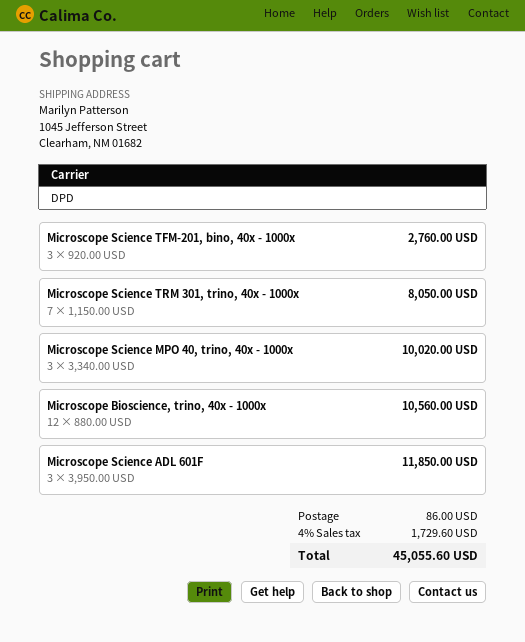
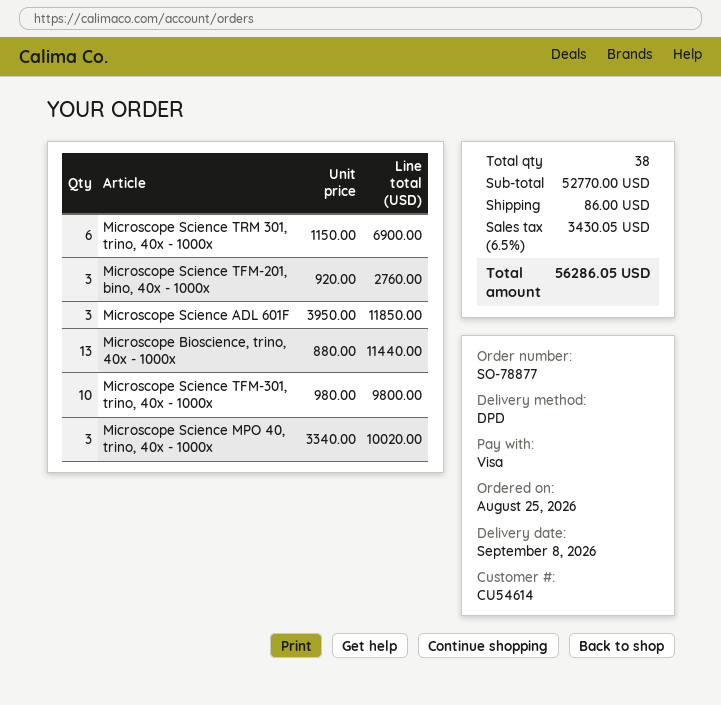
Microscope Science TRM 301, trino, 40x - 1000x: 7 x 1150.00 = 8050.00 -> 6 x 1150.00 = 6900.00
Microscope Bioscience, trino, 40x - 1000x: 12 x 880.00 = 10560.00 -> 13 x 880.00 = 11440.00
Microscope Science TFM-301, trino, 40x - 1000x: none -> 10 x 980.00 = 9800.00
tax: 4% = 1729.60 -> 6.5% = 3430.05
total: 45055.60 -> 56286.05

